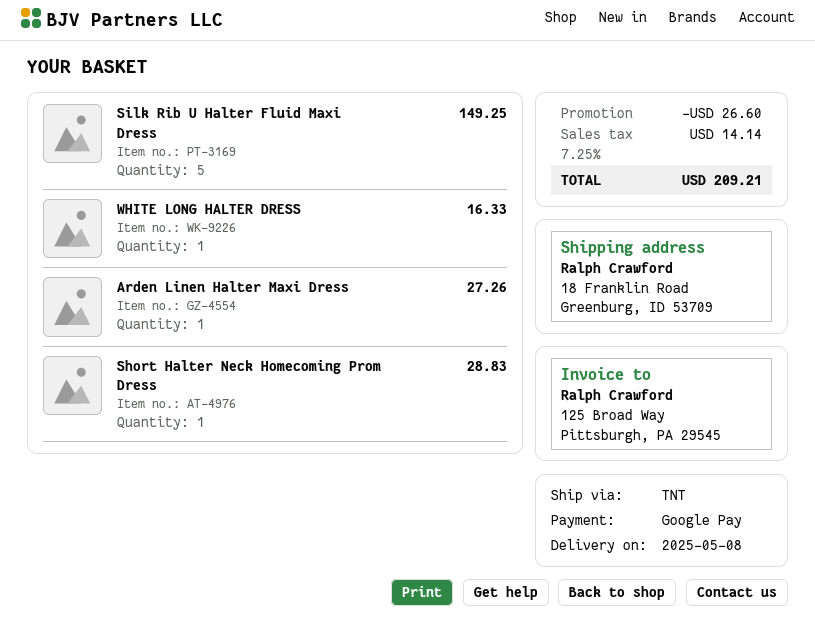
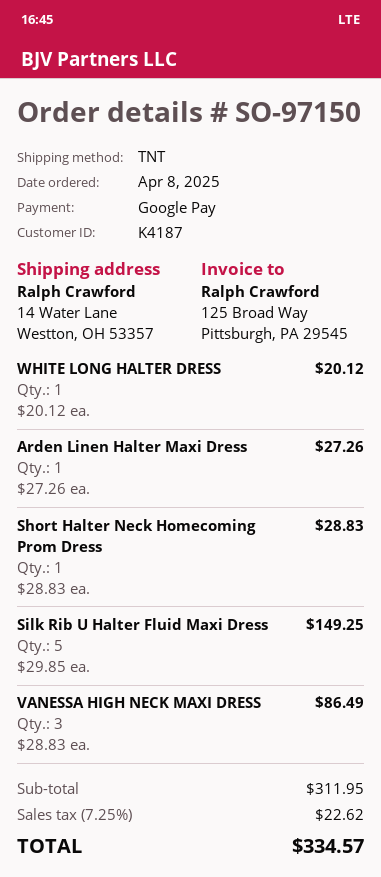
ship to: 18 Franklin Road, Greenburg, ID 53709 -> 14 Water Lane, Westton, OH 53357
WHITE LONG HALTER DRESS: 1 for 16.33 -> 1 for 20.12
VANESSA HIGH NECK MAXI DRESS: none -> 3 for 86.49
discount: 26.60 -> none
tax: 7.25% = 14.14 -> 7.25% = 22.62
total: 209.21 -> 334.57

